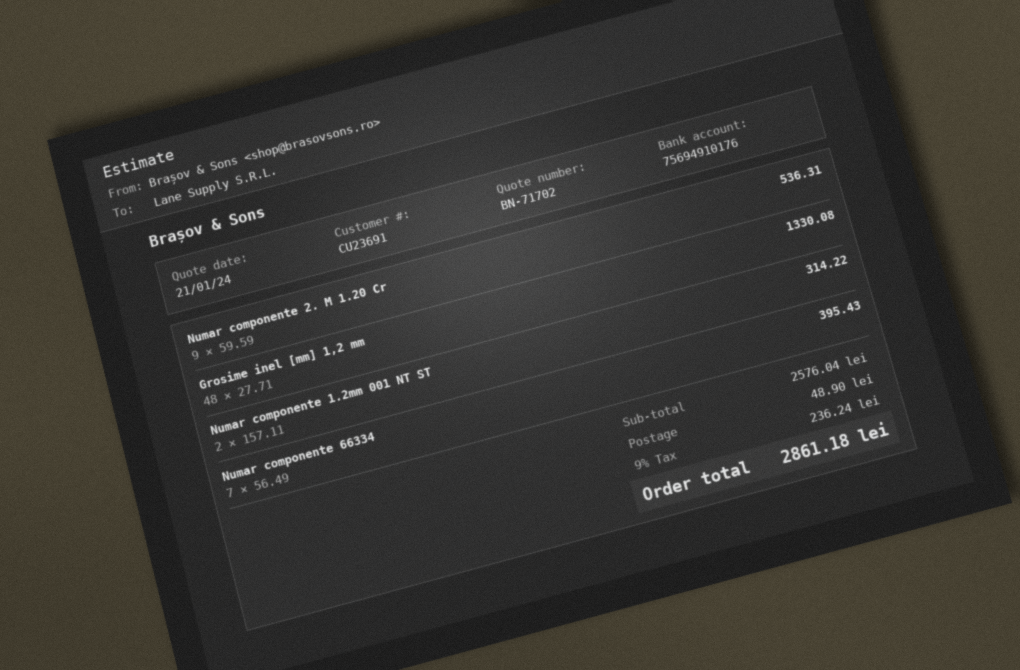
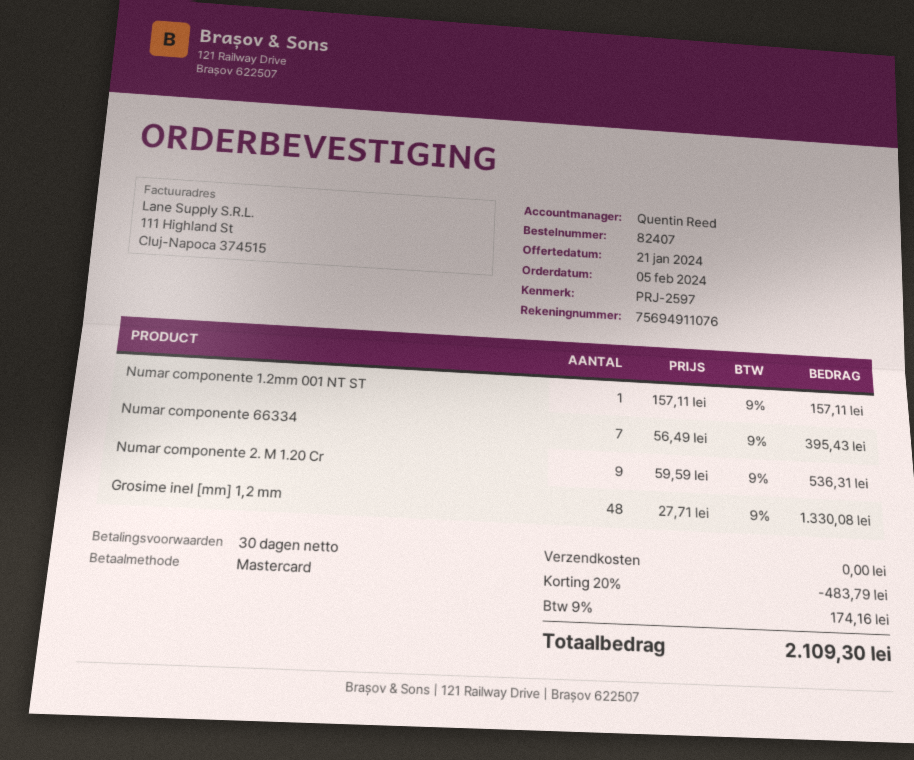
bank account: 75694910176 -> 75694911076
Numar componente 1.2mm 001 NT ST: 2 x 157.11 = 314.22 -> 1 x 157.11 = 157.11
discount: none -> 20% = 483.79
shipping: 48.90 -> 0.00
tax: 9% = 236.24 -> 9% = 174.16
total: 2861.18 -> 2109.30

